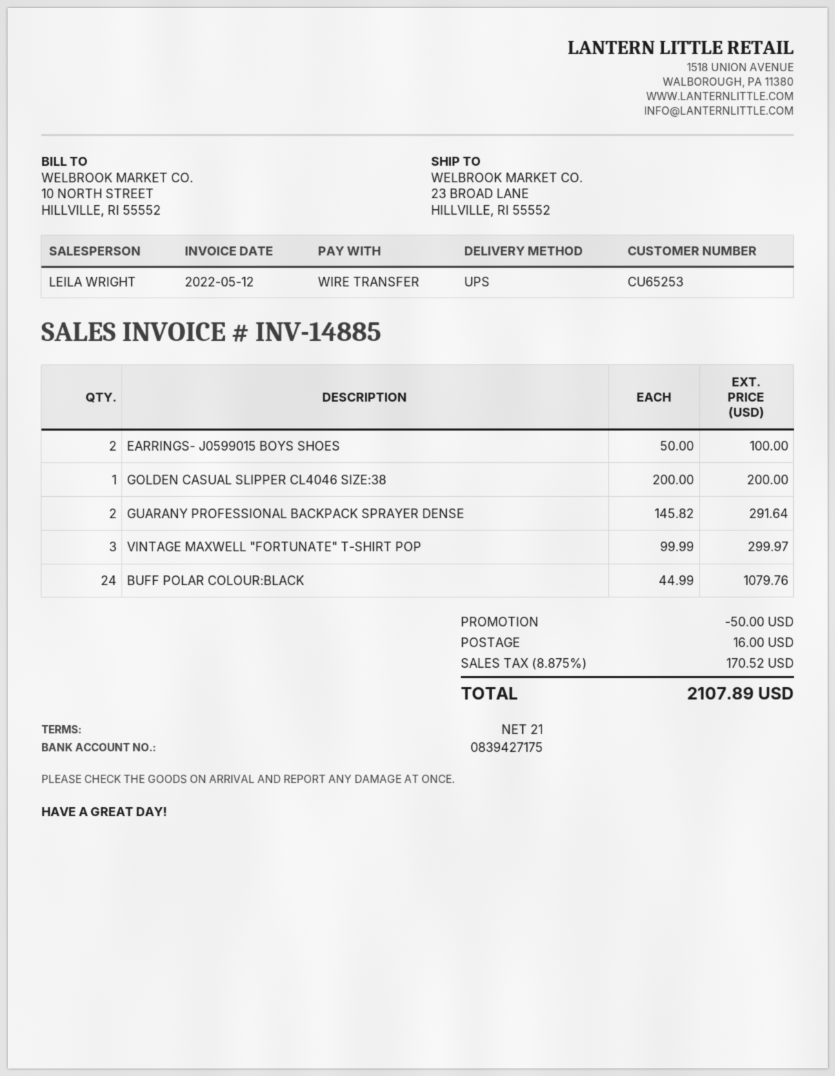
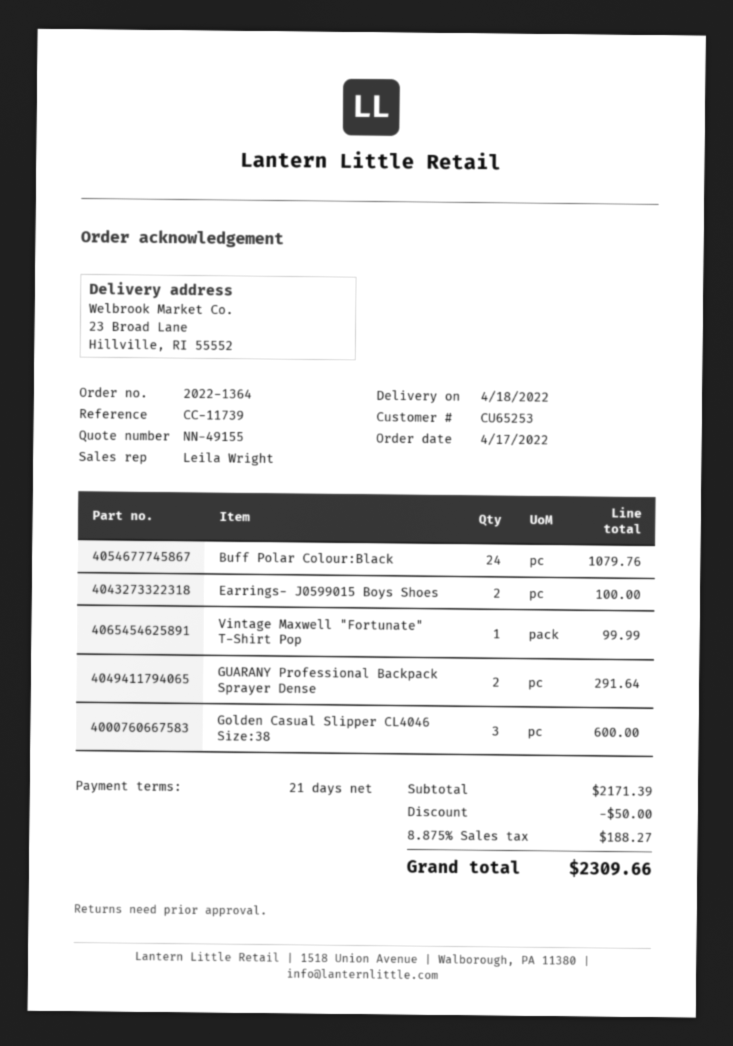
GOLDEN CASUAL SLIPPER CL4046 SIZE:38: 1 for 200.00 -> 3 for 600.00
VINTAGE MAXWELL "FORTUNATE" T-SHIRT POP: 3 for 299.97 -> 1 for 99.99
shipping: 16.00 -> none
tax: 8.875% = 170.52 -> 8.875% = 188.27
total: 2107.89 -> 2309.66

